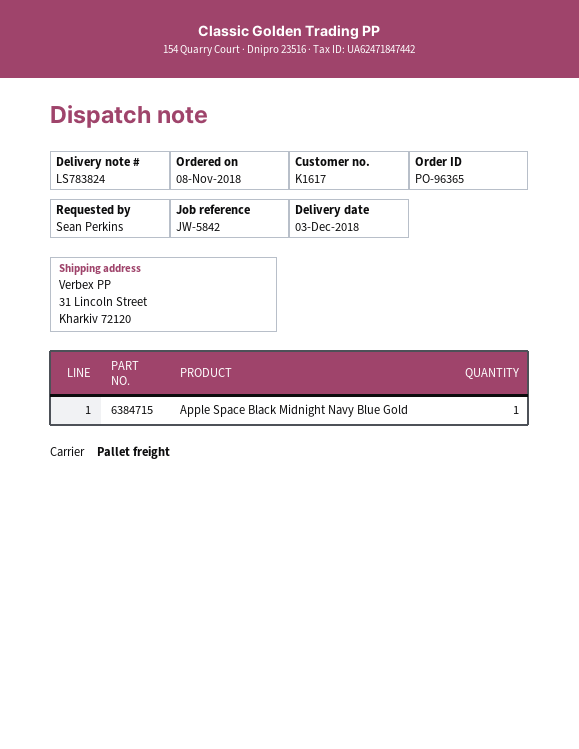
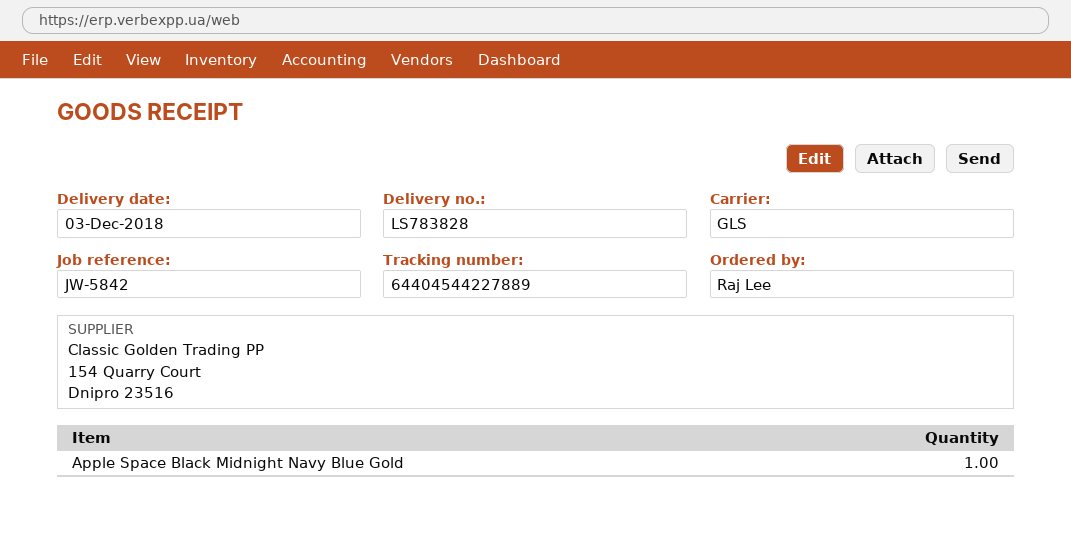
delivery note number: LS783824 -> LS783828
ordered by: Sean Perkins -> Raj Lee
shipping method: pallet freight -> GLS

